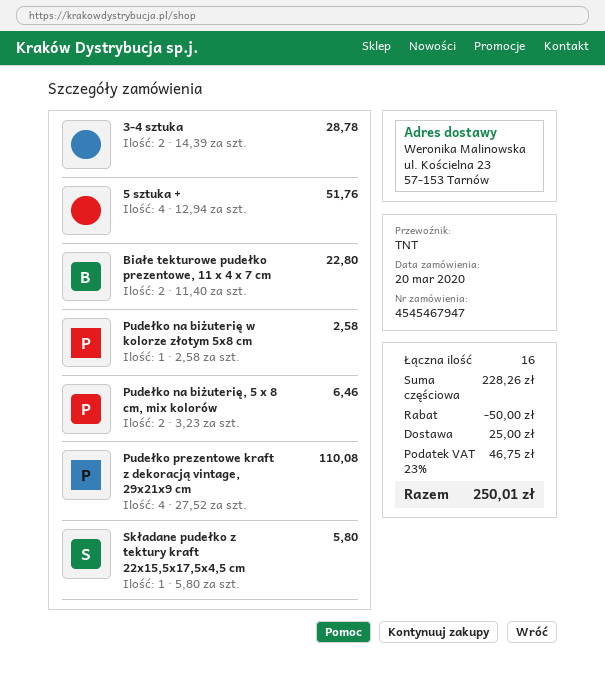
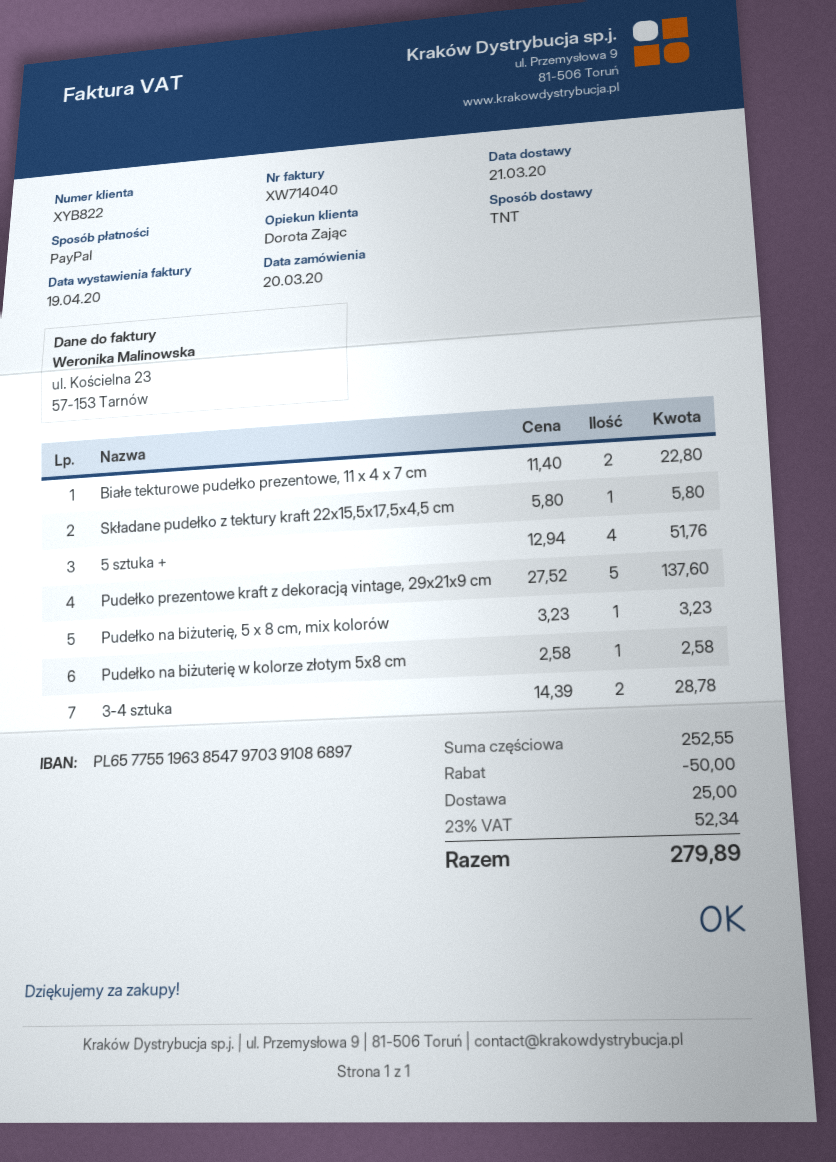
Pudełko na biżuterię, 5 x 8 cm, mix kolorów: 2 x 3.23 = 6.46 -> 1 x 3.23 = 3.23
Pudełko prezentowe kraft z dekoracją vintage, 29x21x9 cm: 4 x 27.52 = 110.08 -> 5 x 27.52 = 137.60
subtotal: 228.26 -> 252.55
tax: 23% = 46.75 -> 23% = 52.34
total: 250.01 -> 279.89

